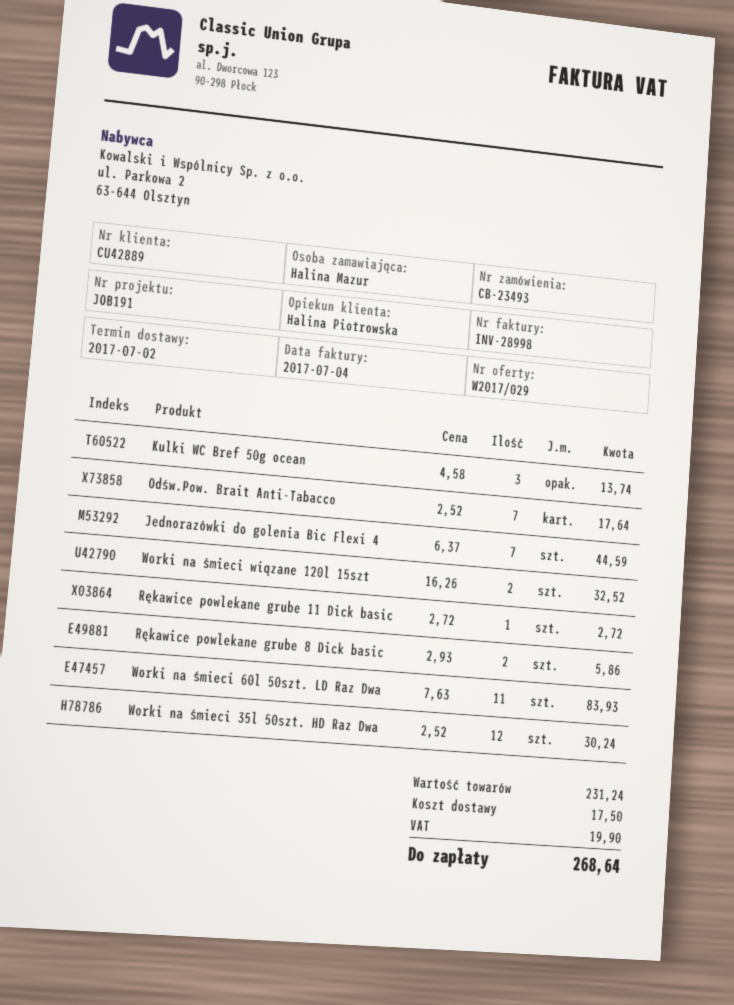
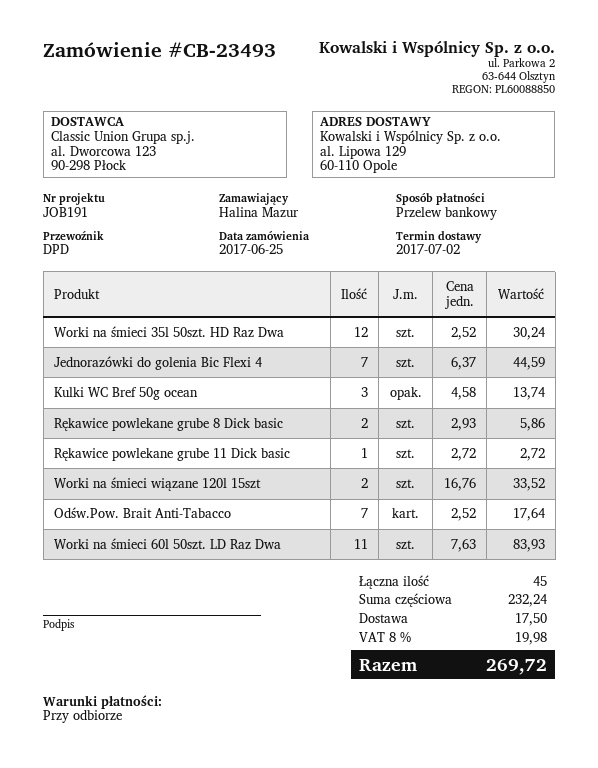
Worki na śmieci wiązane 120l 15szt: 2 x 16.26 = 32.52 -> 2 x 16.76 = 33.52
subtotal: 231.24 -> 232.24
tax: 19.90 -> 19.98
total: 268.64 -> 269.72

